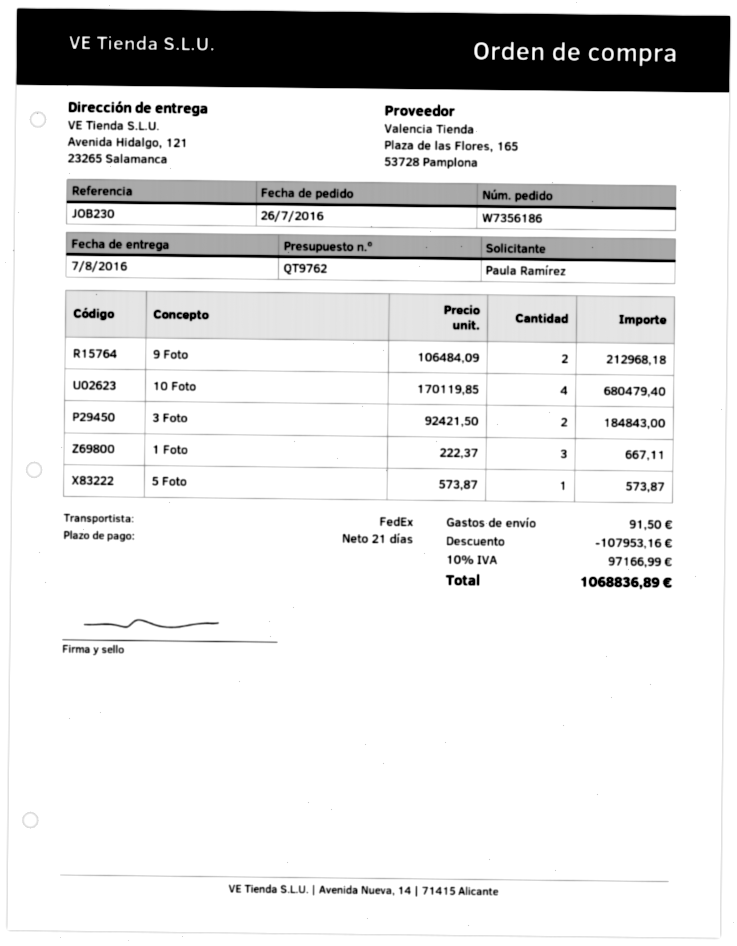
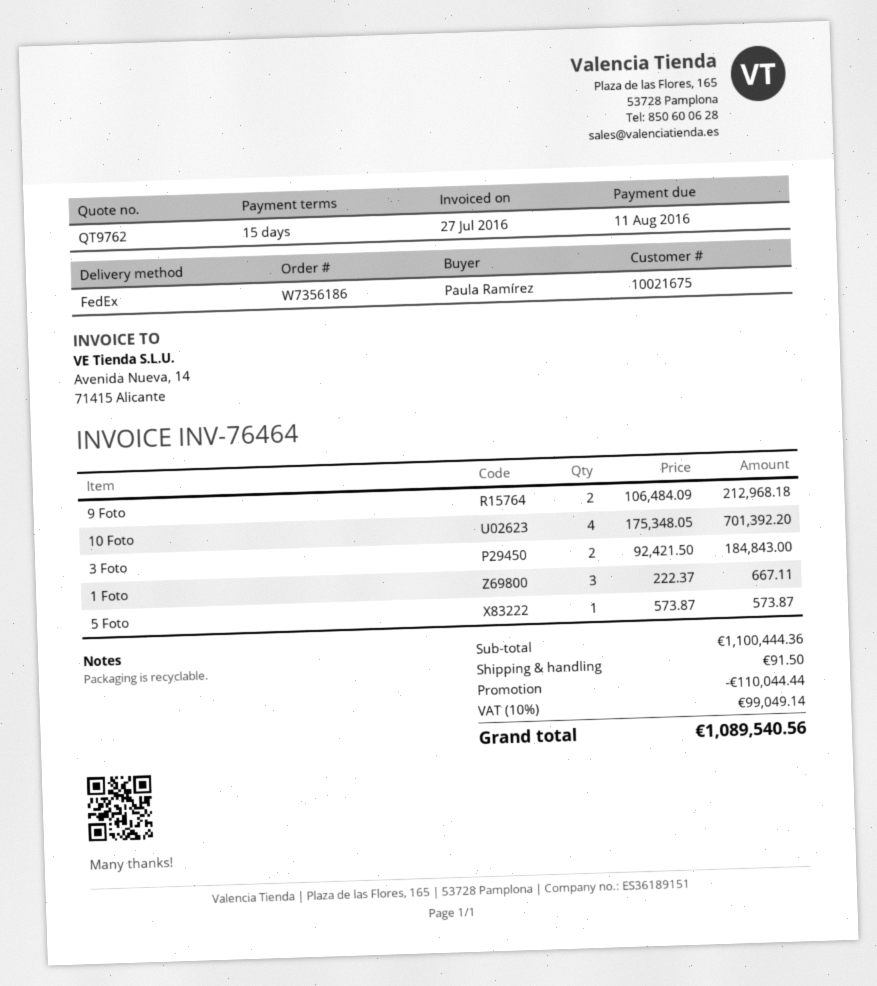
payment terms: 21 days -> 15 days
10 Foto: 4 x 170119.85 = 680479.40 -> 4 x 175348.05 = 701392.20
discount: 107953.16 -> 110044.44
tax: 10% = 97166.99 -> 10% = 99049.14
total: 1068836.89 -> 1089540.56

